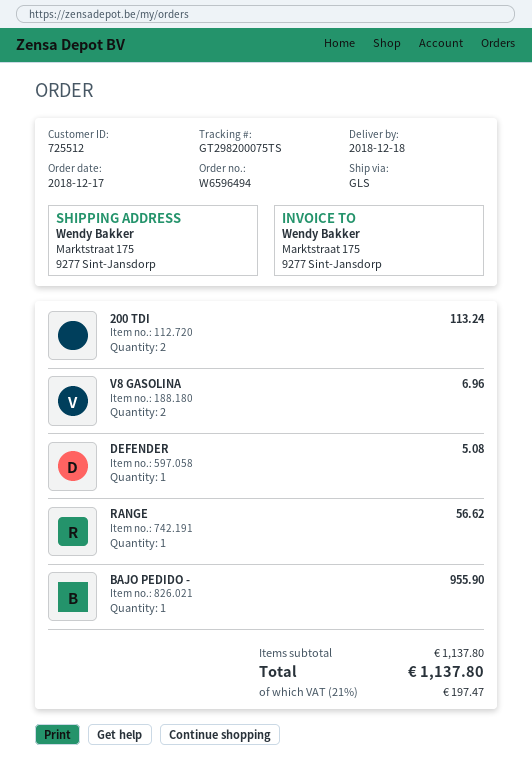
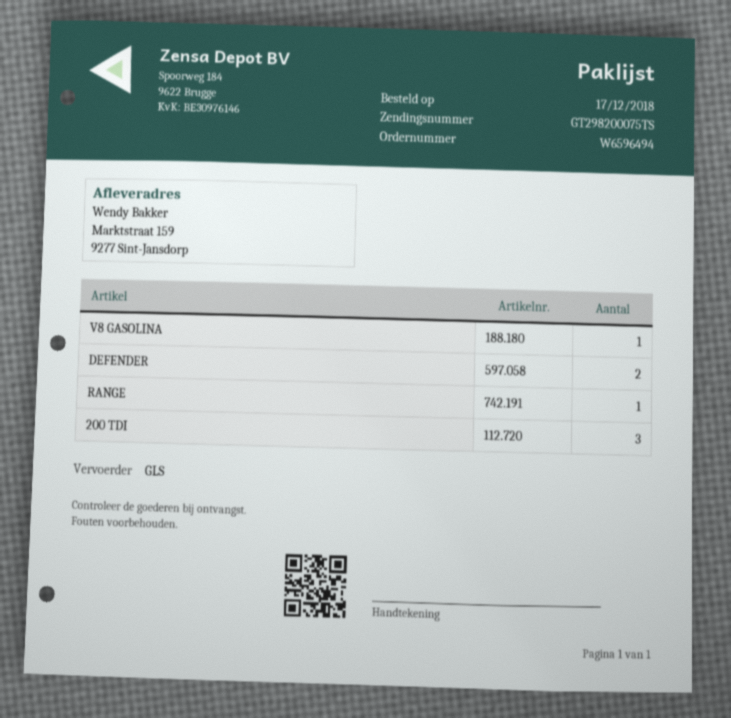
ship to: Marktstraat 175, 9277 Sint-Jansdorp -> Marktstraat 159, 9277 Sint-Jansdorp
200 TDI: 2 -> 3
V8 GASOLINA: 2 -> 1
DEFENDER: 1 -> 2
BAJO PEDIDO -: 1 -> none

